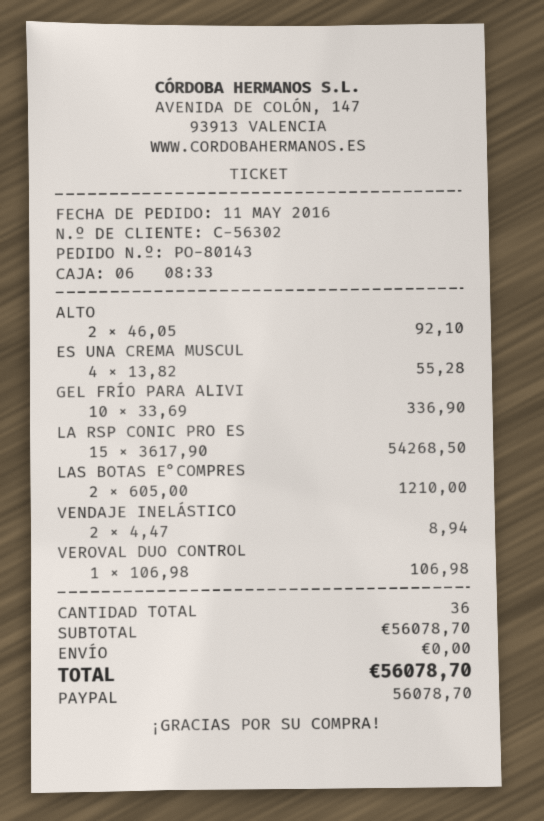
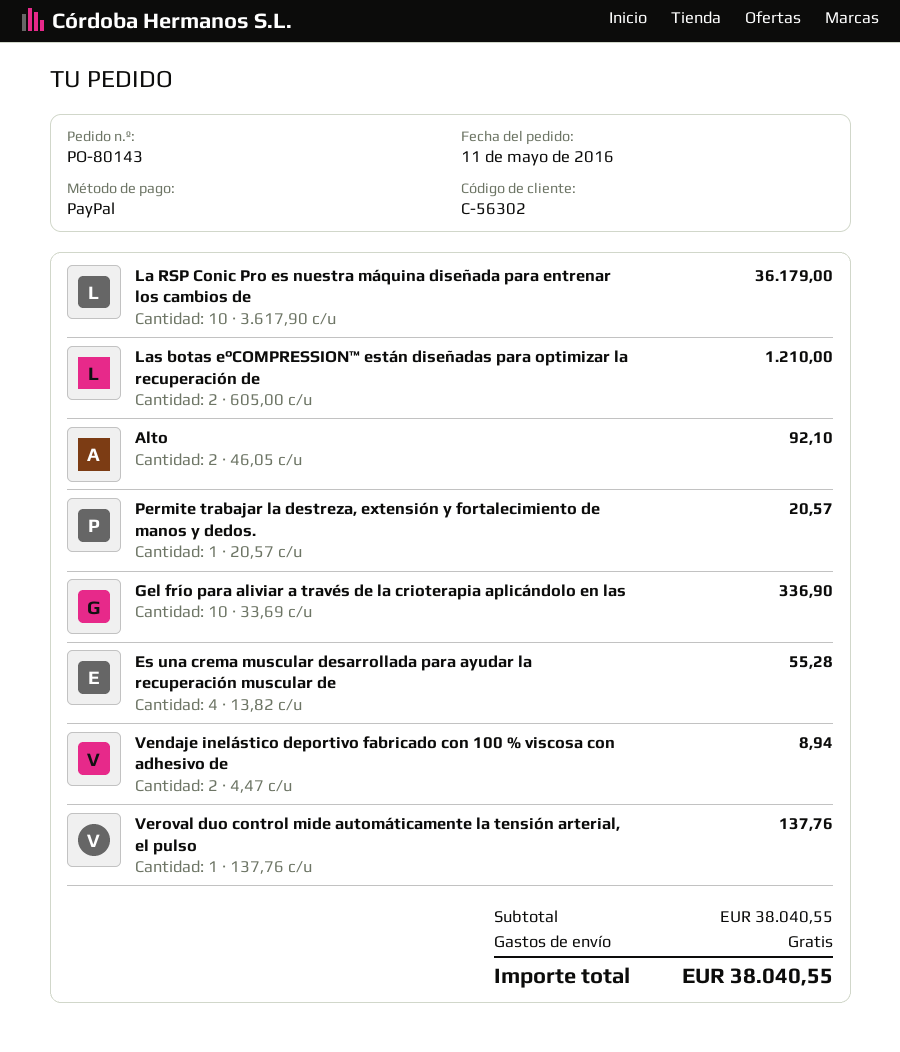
LA RSP CONIC PRO ES: 15 x 3617.90 = 54268.50 -> 10 x 3617.90 = 36179.00
VEROVAL DUO CONTROL: 1 x 106.98 = 106.98 -> 1 x 137.76 = 137.76
Permite trabajar la destreza, extensión y fortalecimiento de manos y dedos.: none -> 1 x 20.57 = 20.57
subtotal: 56078.70 -> 38040.55
total: 56078.70 -> 38040.55

